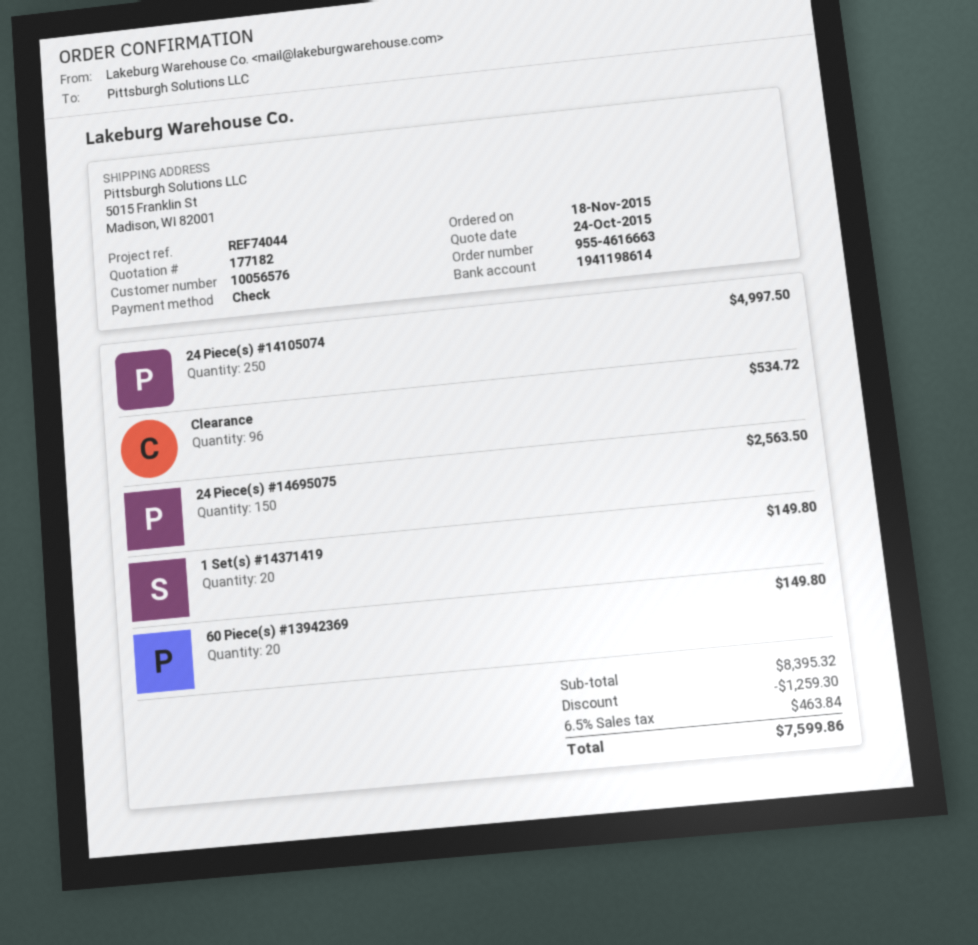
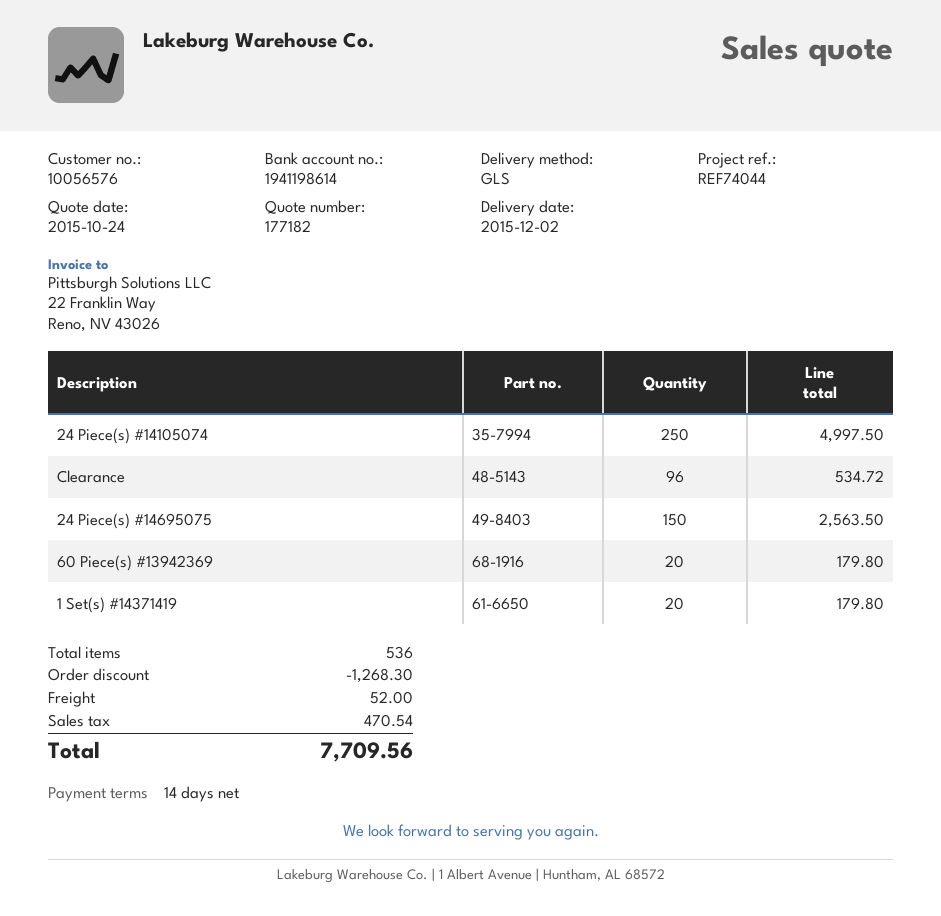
1 Set(s) #14371419: 20 for 149.80 -> 20 for 179.80
60 Piece(s) #13942369: 20 for 149.80 -> 20 for 179.80
discount: 1259.30 -> 1268.30
shipping: none -> 52.00
tax: 463.84 -> 470.54
total: 7599.86 -> 7709.56

